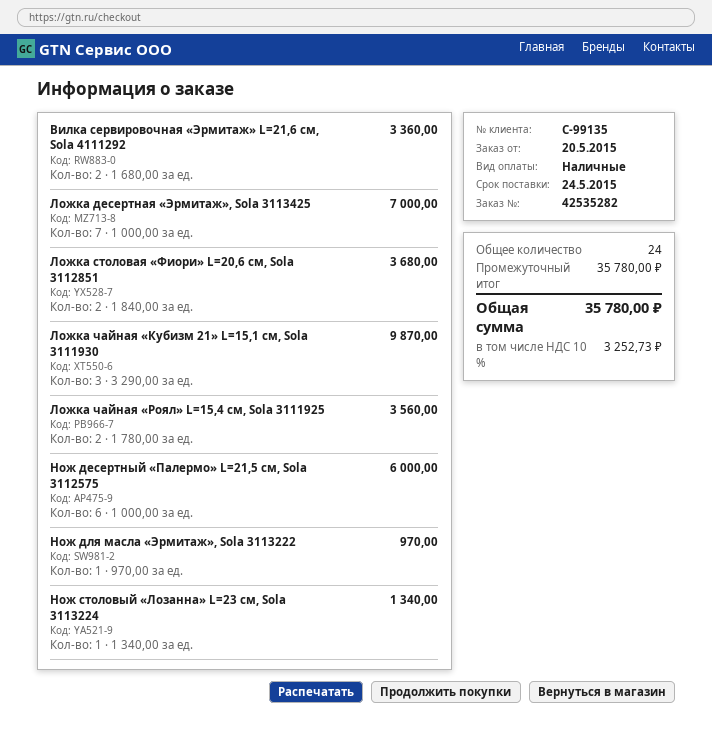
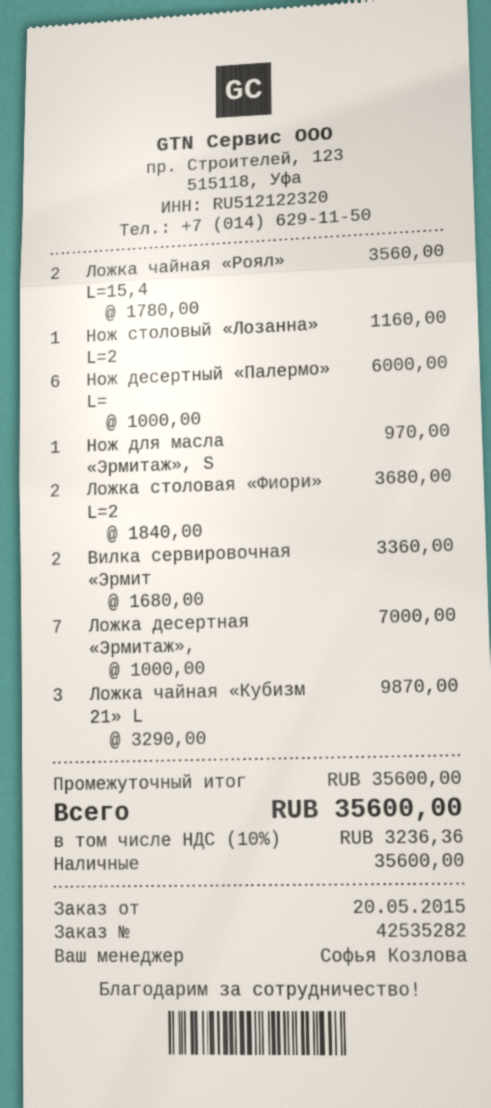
Нож столовый «Лозанна» L=23 см, Sola 3113224: 1 x 1340.00 = 1340.00 -> 1 x 1160.00 = 1160.00
subtotal: 35780.00 -> 35600.00
tax: 10% = 3252.73 -> 10% = 3236.36
total: 35780.00 -> 35600.00

